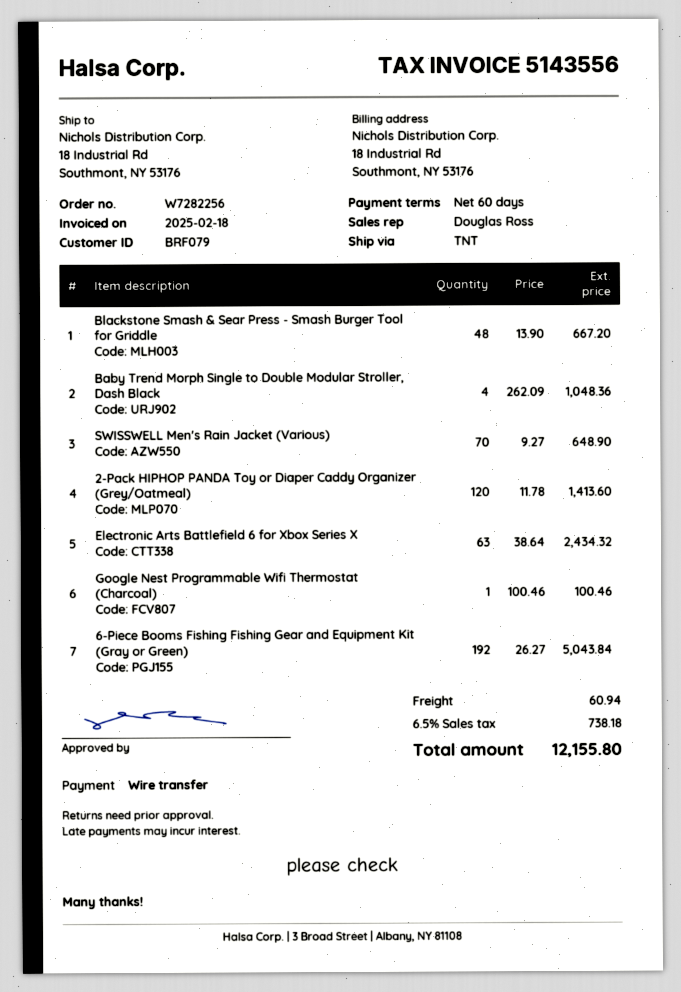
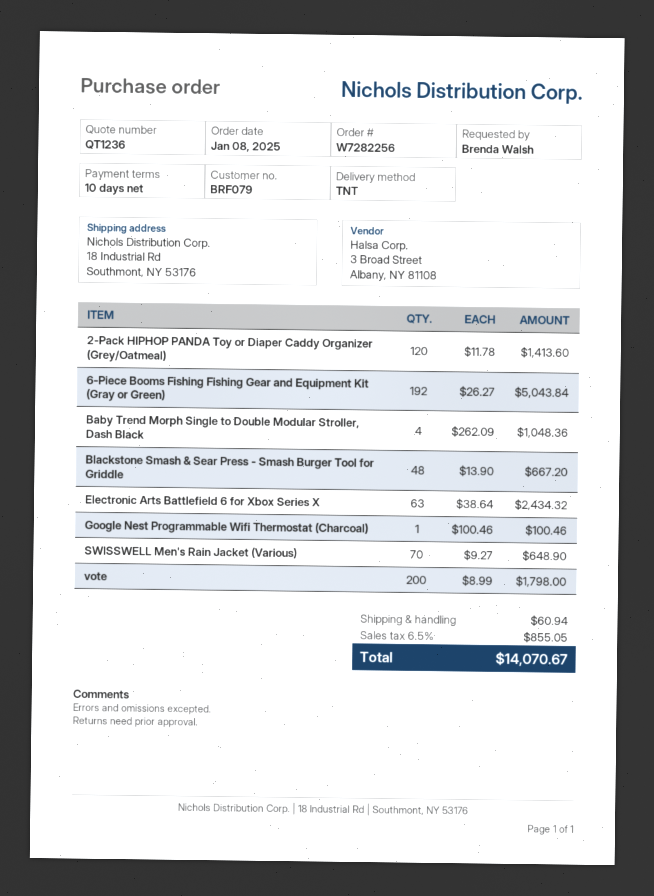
payment terms: 60 days -> 10 days
vote: none -> 200 x 8.99 = 1798.00
tax: 6.5% = 738.18 -> 6.5% = 855.05
total: 12155.80 -> 14070.67

